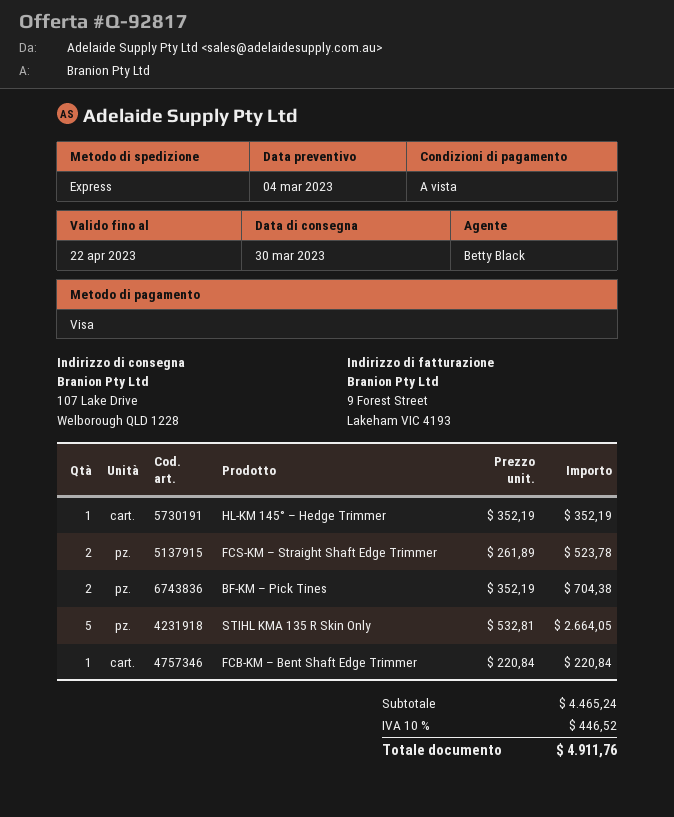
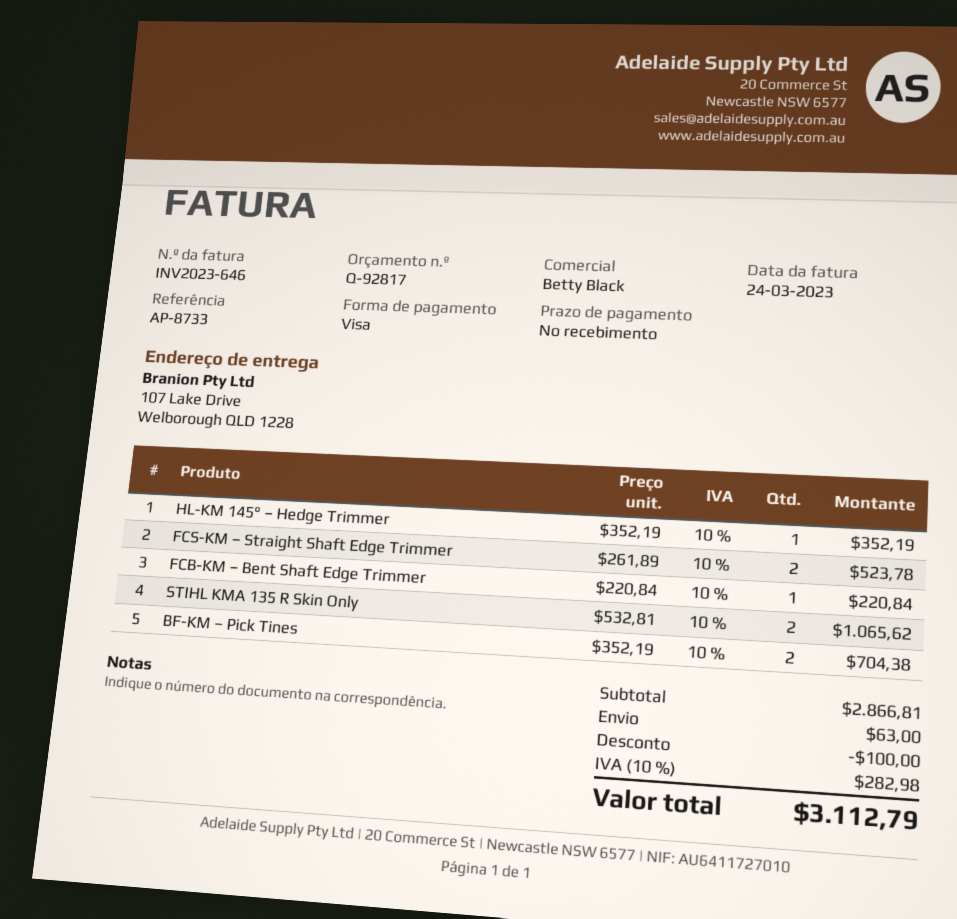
STIHL KMA 135 R Skin Only: 5 x 532.81 = 2664.05 -> 2 x 532.81 = 1065.62
subtotal: 4465.24 -> 2866.81
discount: none -> 100.00
shipping: none -> 63.00
tax: 10% = 446.52 -> 10% = 282.98
total: 4911.76 -> 3112.79

